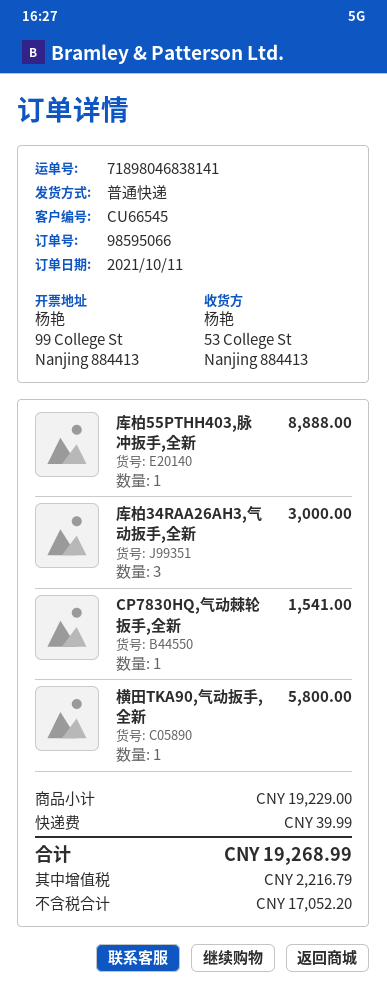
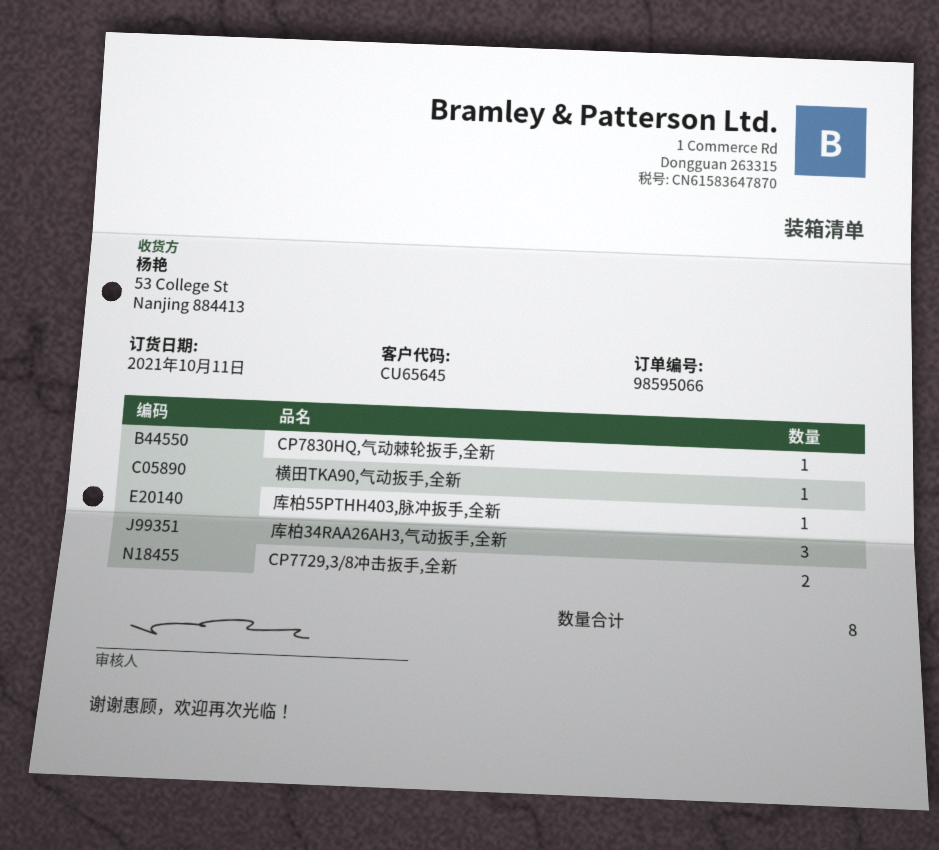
customer number: CU66545 -> CU65645
CP7729,3/8冲击扳手,全新: none -> 2

